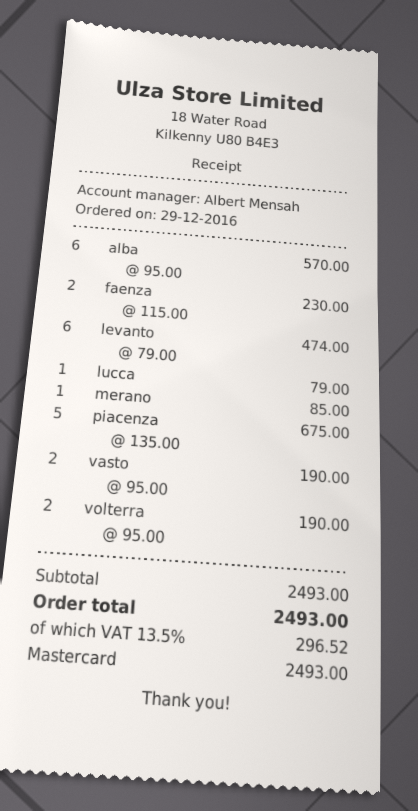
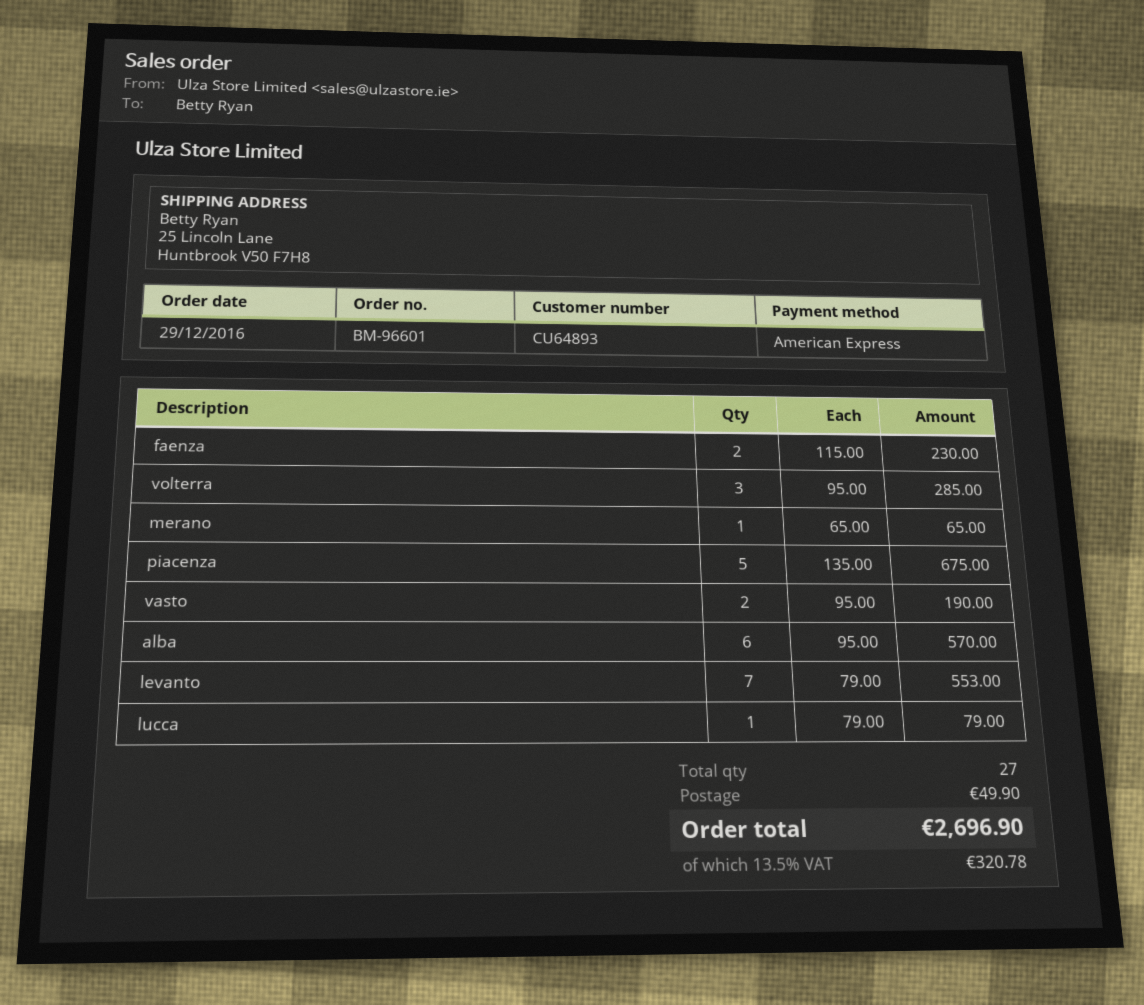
payment method: Mastercard -> American Express
levanto: 6 x 79.00 = 474.00 -> 7 x 79.00 = 553.00
merano: 1 x 85.00 = 85.00 -> 1 x 65.00 = 65.00
volterra: 2 x 95.00 = 190.00 -> 3 x 95.00 = 285.00
shipping: none -> 49.90
tax: 13.5% = 296.52 -> 13.5% = 320.78
total: 2493.00 -> 2696.90

